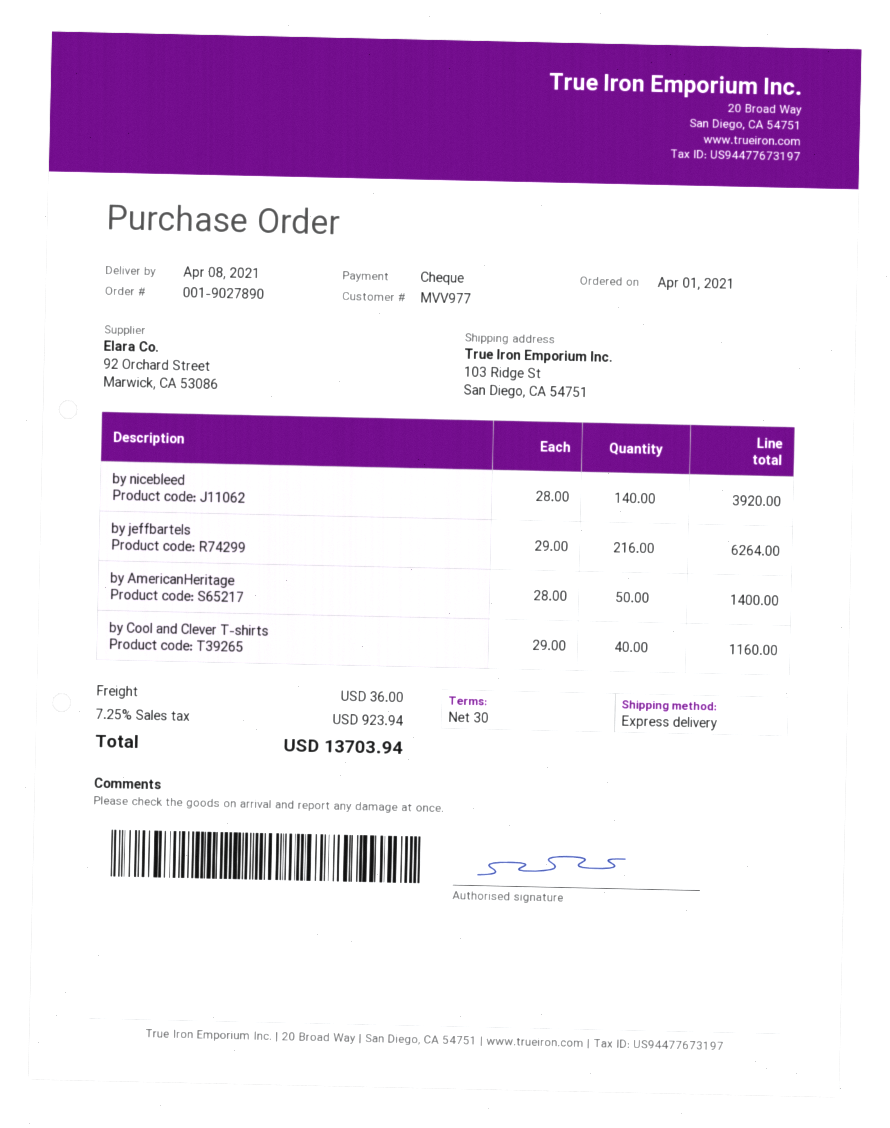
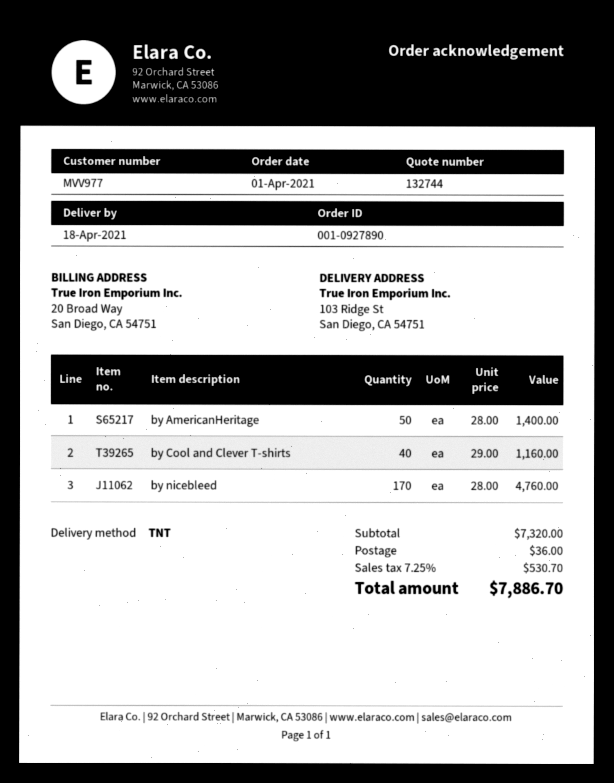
order number: 001-9027890 -> 001-0927890
delivery date: 2021-04-08 -> 2021-04-18
shipping method: express -> TNT
by nicebleed: 140 x 28.00 = 3920.00 -> 170 x 28.00 = 4760.00
by jeffbartels: 216 x 29.00 = 6264.00 -> none
tax: 7.25% = 923.94 -> 7.25% = 530.70
total: 13703.94 -> 7886.70

